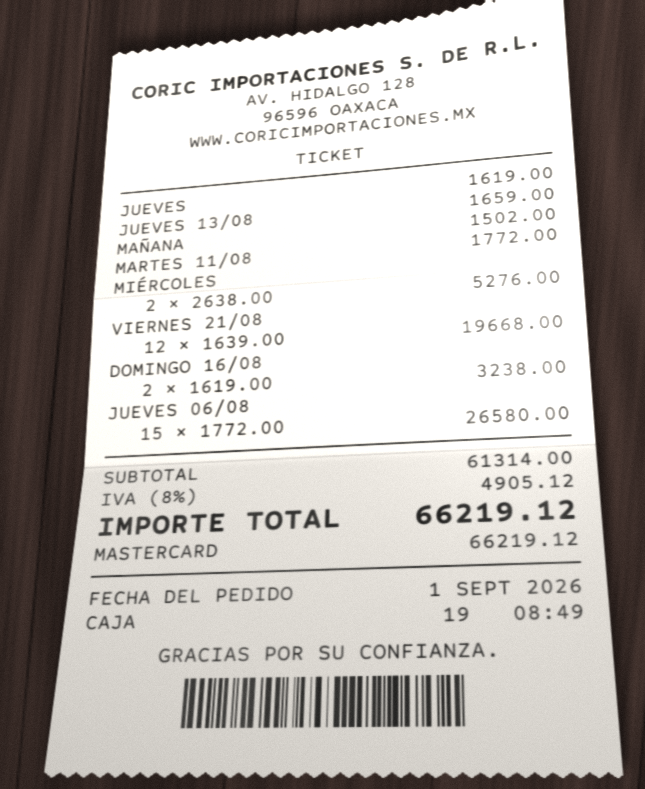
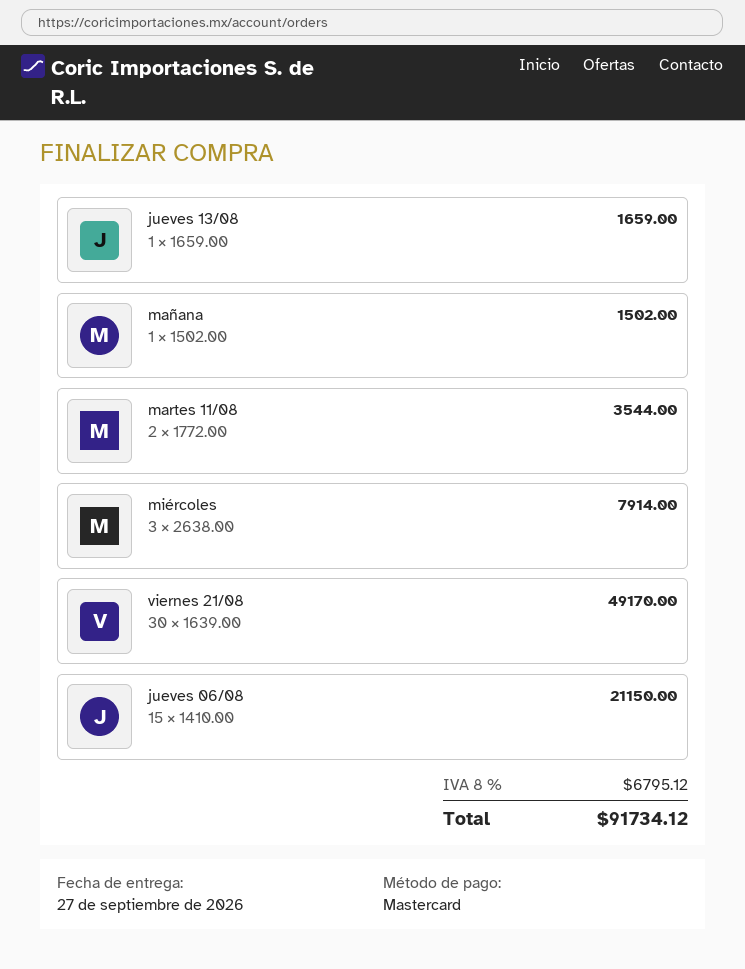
JUEVES: 1 x 1619.00 = 1619.00 -> none
MARTES 11/08: 1 x 1772.00 = 1772.00 -> 2 x 1772.00 = 3544.00
MIÉRCOLES: 2 x 2638.00 = 5276.00 -> 3 x 2638.00 = 7914.00
VIERNES 21/08: 12 x 1639.00 = 19668.00 -> 30 x 1639.00 = 49170.00
DOMINGO 16/08: 2 x 1619.00 = 3238.00 -> none
JUEVES 06/08: 15 x 1772.00 = 26580.00 -> 15 x 1410.00 = 21150.00
tax: 8% = 4905.12 -> 8% = 6795.12
total: 66219.12 -> 91734.12

